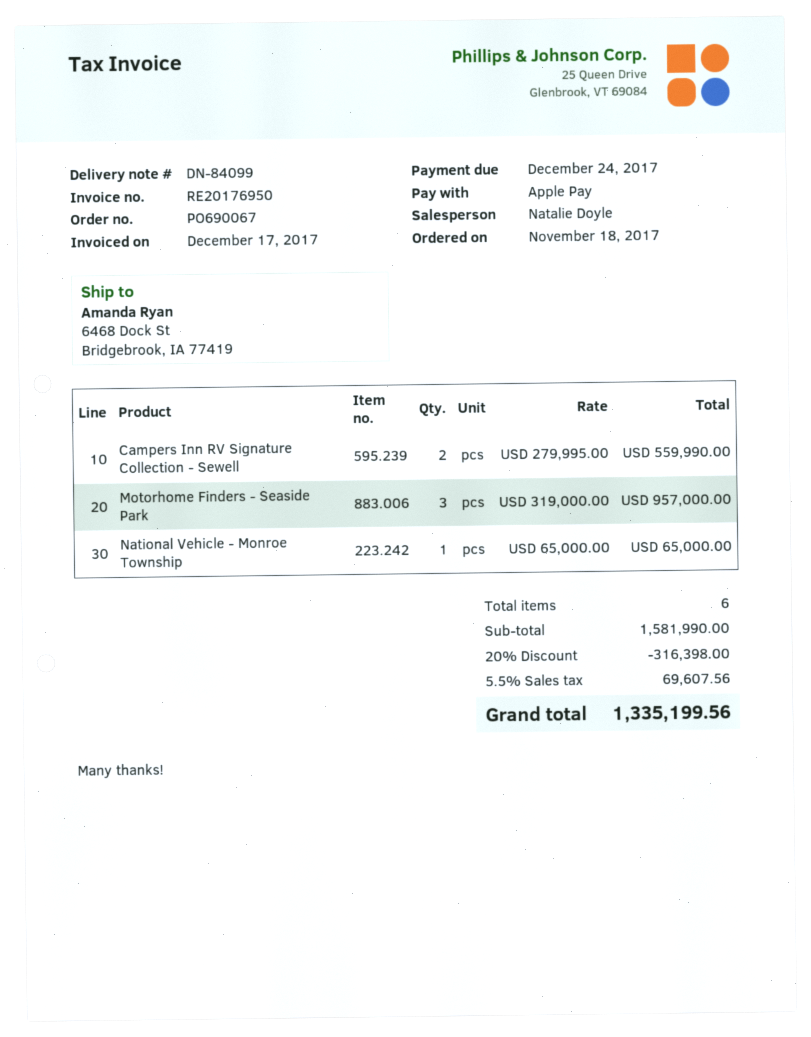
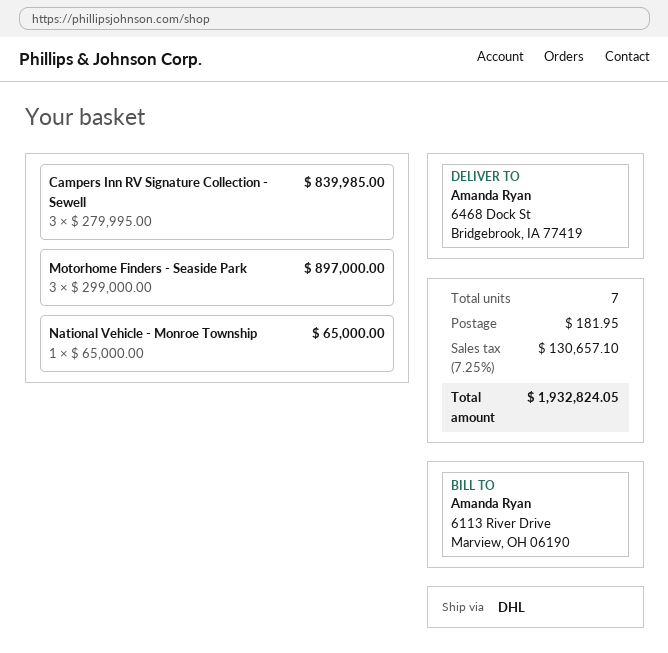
Campers Inn RV Signature Collection - Sewell: 2 x 279995.00 = 559990.00 -> 3 x 279995.00 = 839985.00
Motorhome Finders - Seaside Park: 3 x 319000.00 = 957000.00 -> 3 x 299000.00 = 897000.00
total quantity: 6 -> 7
discount: 20% = 316398.00 -> none
shipping: none -> 181.95
tax: 5.5% = 69607.56 -> 7.25% = 130657.10
total: 1335199.56 -> 1932824.05

